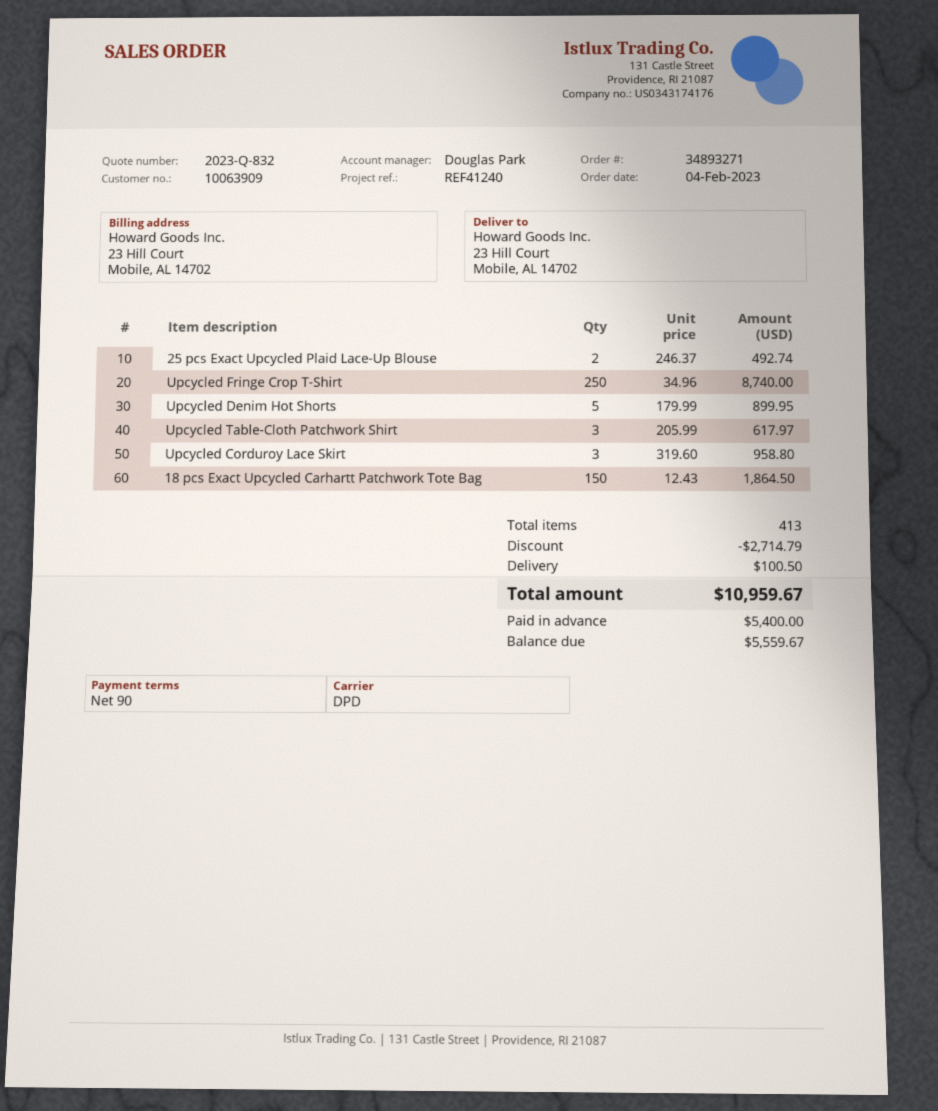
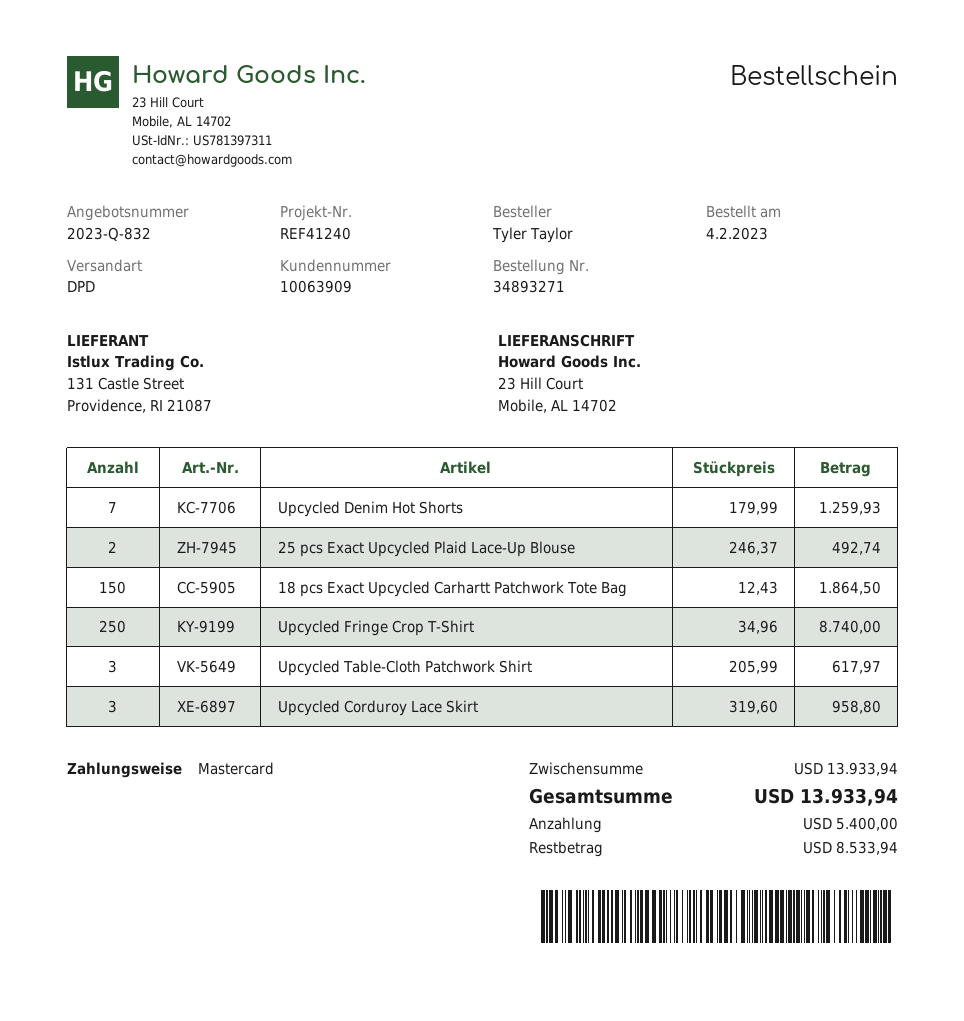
Upcycled Denim Hot Shorts: 5 x 179.99 = 899.95 -> 7 x 179.99 = 1259.93
discount: 2714.79 -> none
shipping: 100.50 -> none
total: 10959.67 -> 13933.94
balance: 5559.67 -> 8533.94

